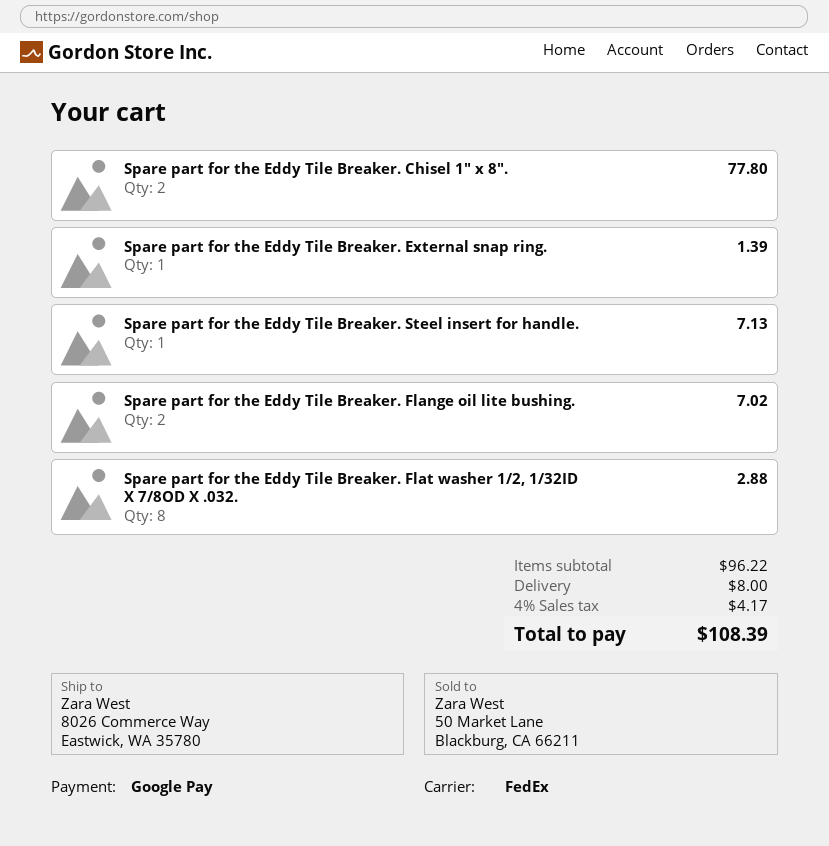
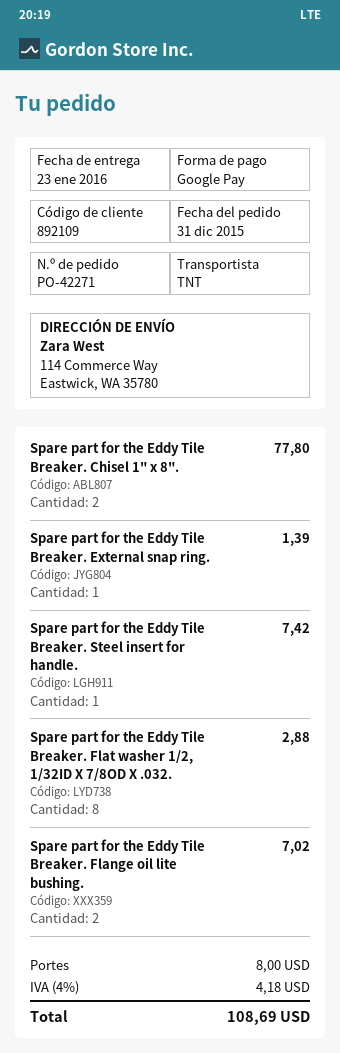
shipping method: FedEx -> TNT
ship to: 8026 Commerce Way, Eastwick, WA 35780 -> 114 Commerce Way, Eastwick, WA 35780
Spare part for the Eddy Tile Breaker. Steel insert for handle.: 1 for 7.13 -> 1 for 7.42
tax: 4% = 4.17 -> 4% = 4.18
total: 108.39 -> 108.69

